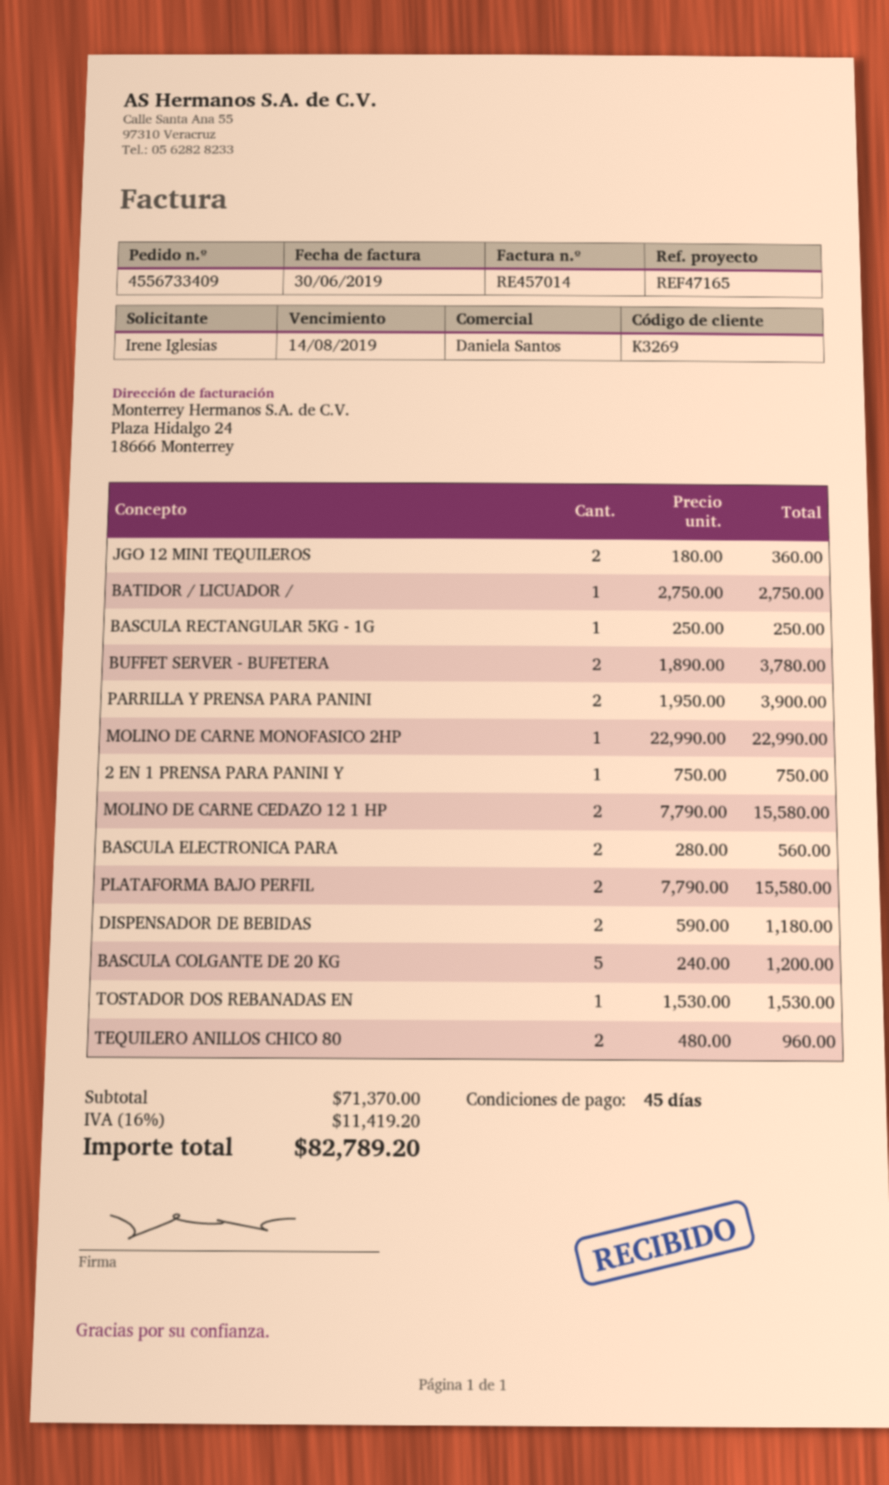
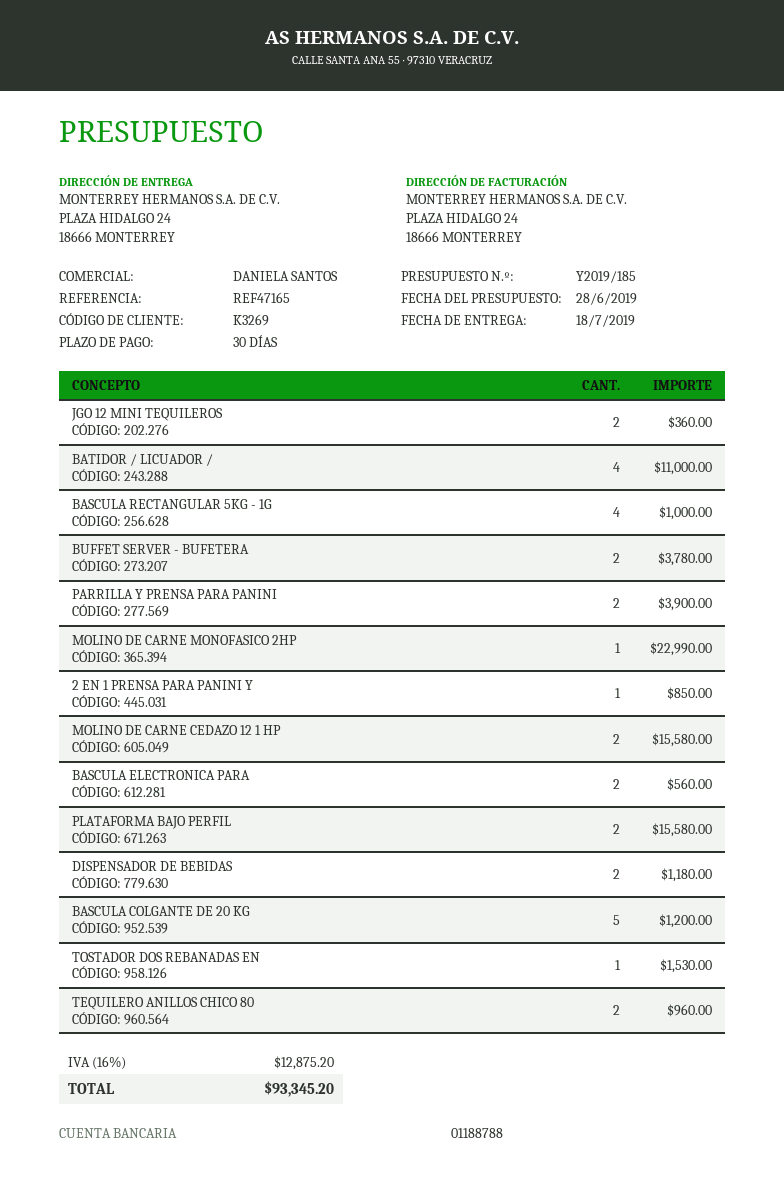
payment terms: 45 days -> 30 days
BATIDOR / LICUADOR /: 1 for 2750.00 -> 4 for 11000.00
BASCULA RECTANGULAR 5KG - 1G: 1 for 250.00 -> 4 for 1000.00
2 EN 1 PRENSA PARA PANINI Y: 1 for 750.00 -> 1 for 850.00
tax: 16% = 11419.20 -> 16% = 12875.20
total: 82789.20 -> 93345.20

